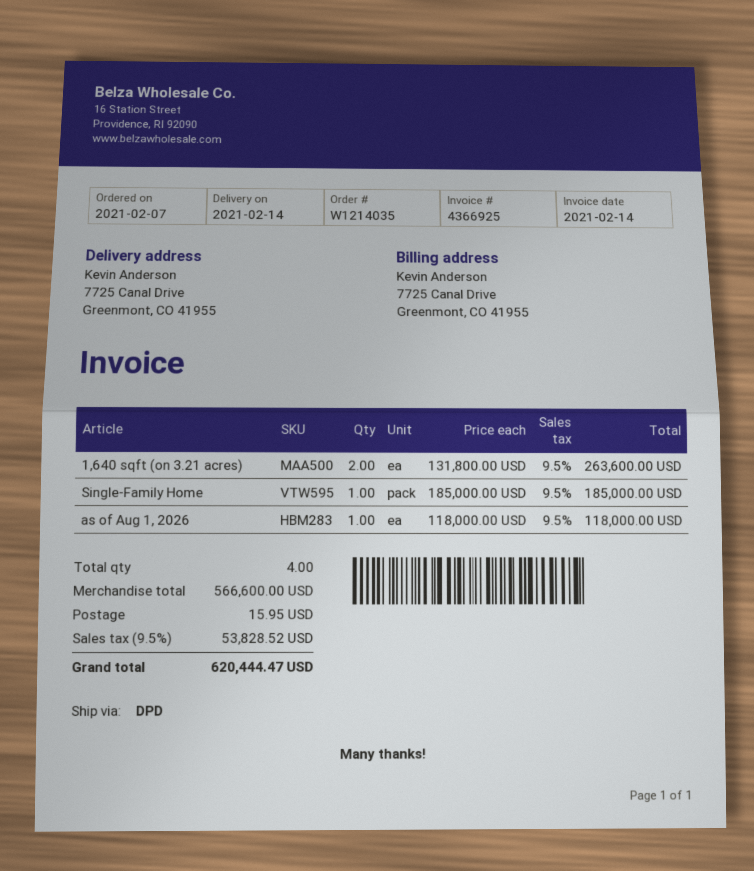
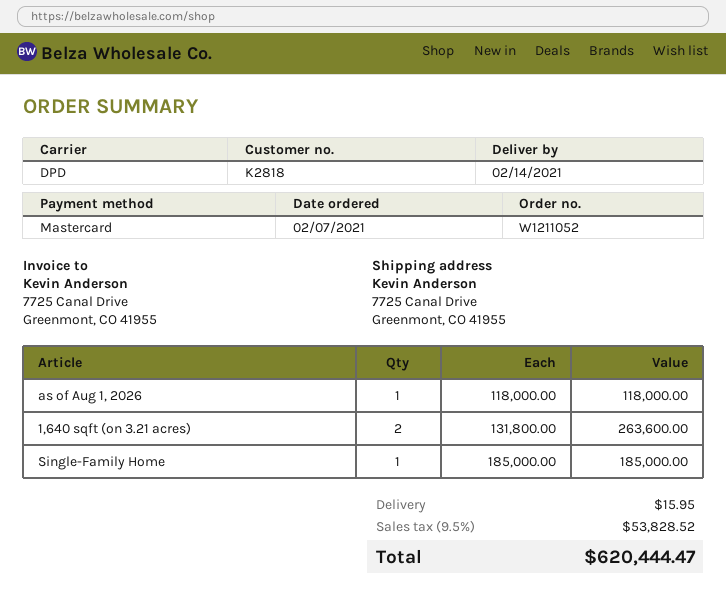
order number: W1214035 -> W1211052

